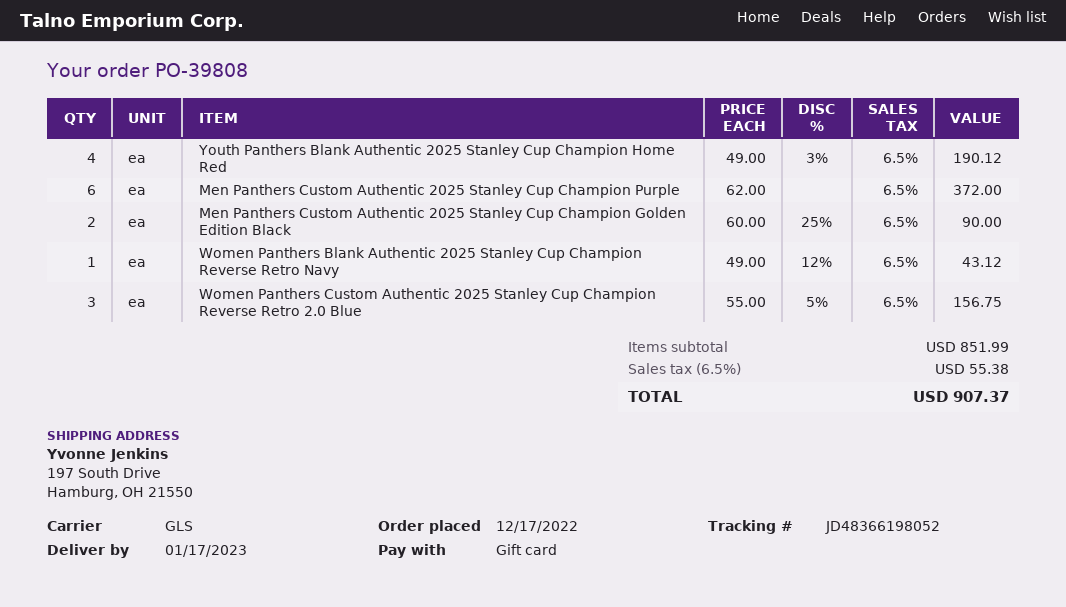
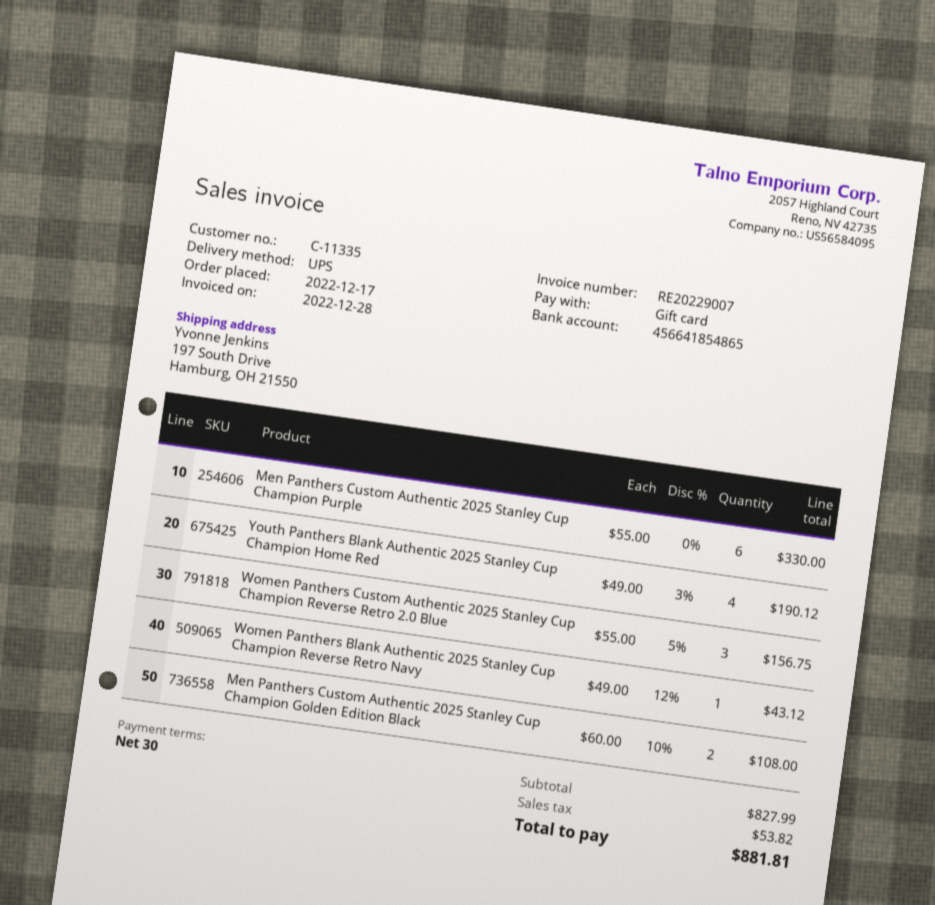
shipping method: GLS -> UPS
Men Panthers Custom Authentic 2025 Stanley Cup Champion Purple: 6 x 62.00 = 372.00 -> 6 x 55.00 = 330.00
Men Panthers Custom Authentic 2025 Stanley Cup Champion Golden Edition Black: 2 x 60.00 - 25% = 90.00 -> 2 x 60.00 - 10% = 108.00
subtotal: 851.99 -> 827.99
tax: 55.38 -> 53.82
total: 907.37 -> 881.81

